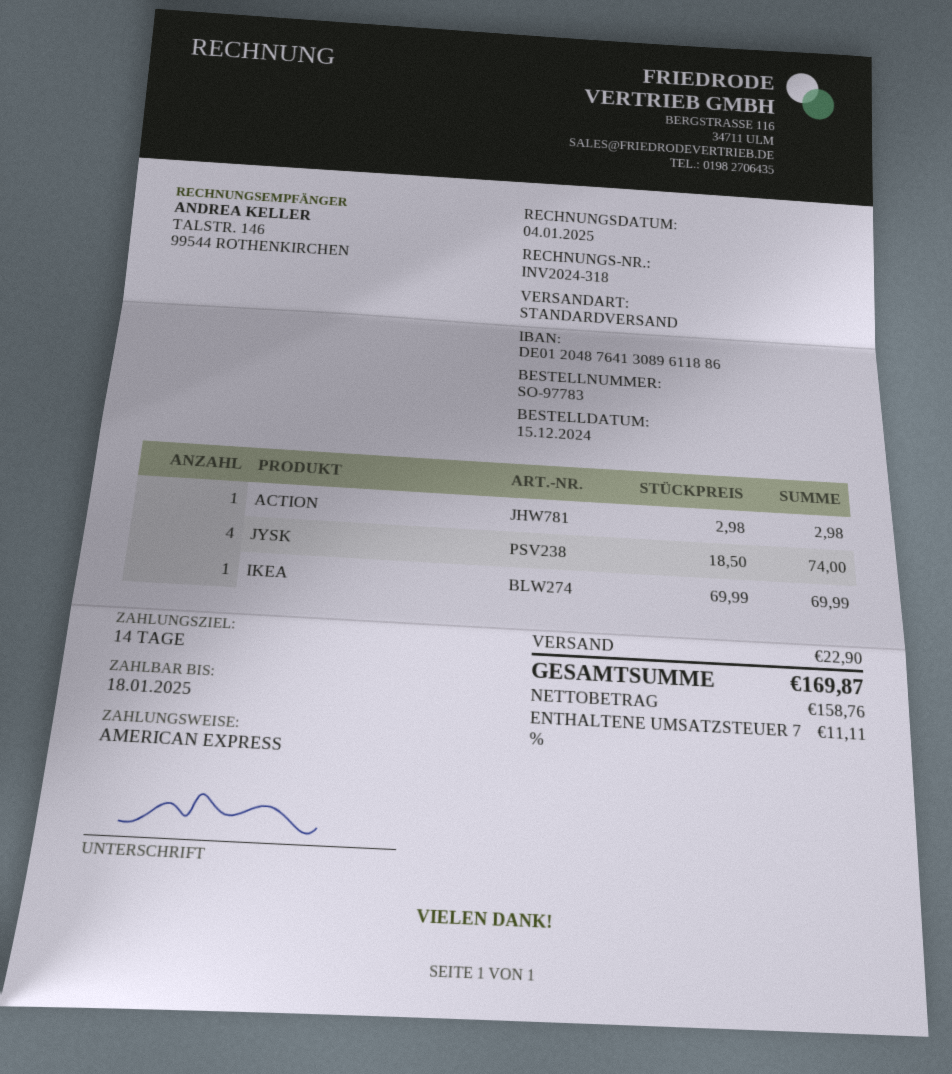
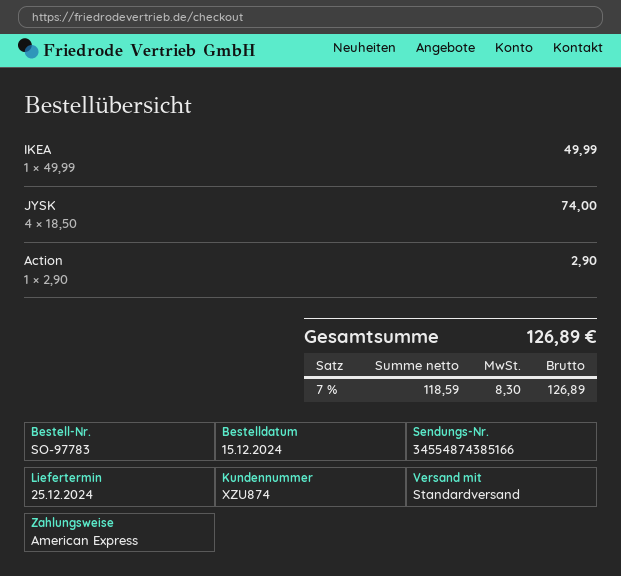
ACTION: 1 x 2.98 = 2.98 -> 1 x 2.90 = 2.90
IKEA: 1 x 69.99 = 69.99 -> 1 x 49.99 = 49.99
shipping: 22.90 -> none
net: 158.76 -> 118.59
tax: 7% = 11.11 -> 7% = 8.30
total: 169.87 -> 126.89

